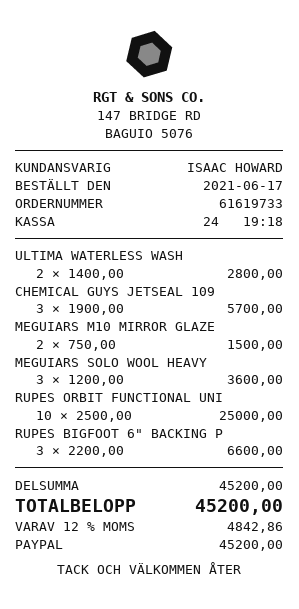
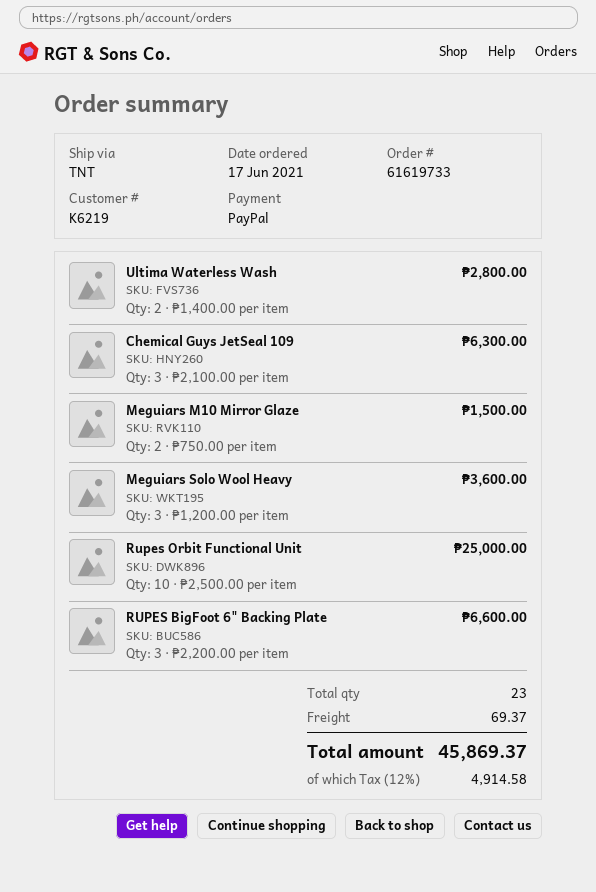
CHEMICAL GUYS JETSEAL 109: 3 x 1900.00 = 5700.00 -> 3 x 2100.00 = 6300.00
shipping: none -> 69.37
tax: 12% = 4842.86 -> 12% = 4914.58
total: 45200.00 -> 45869.37

